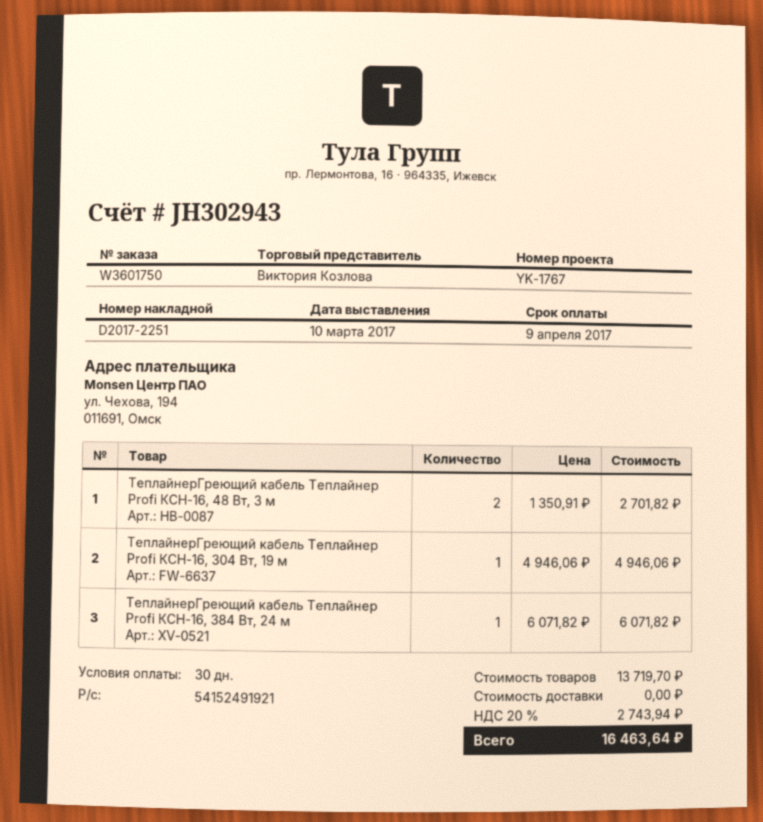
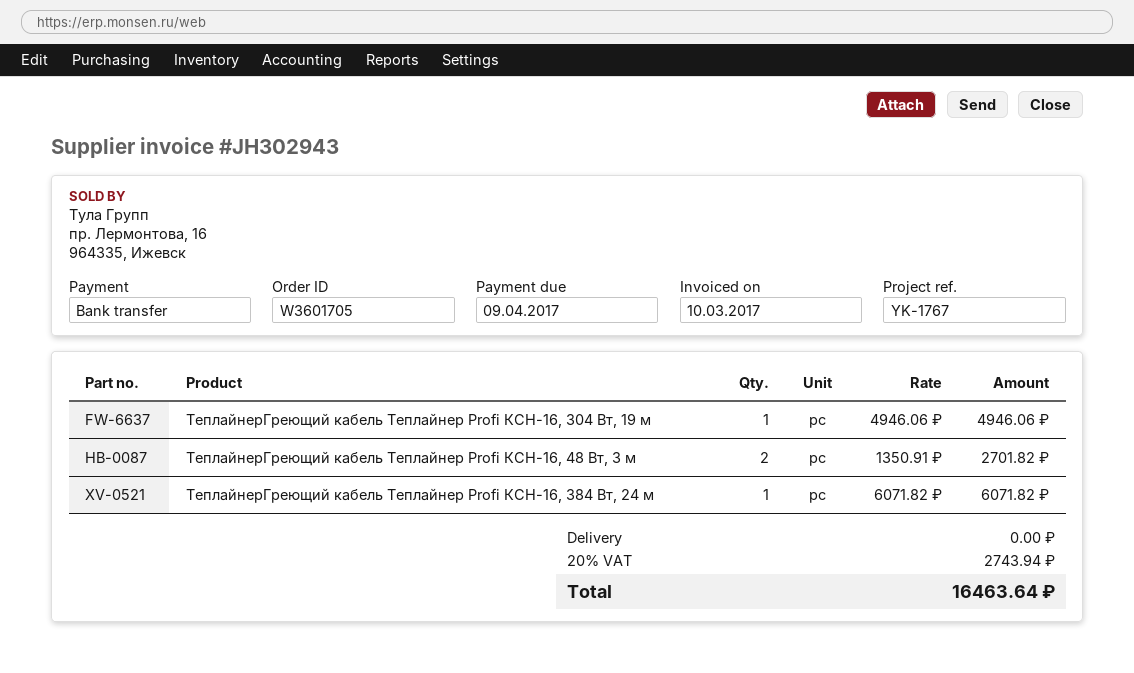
order number: W3601750 -> W3601705

